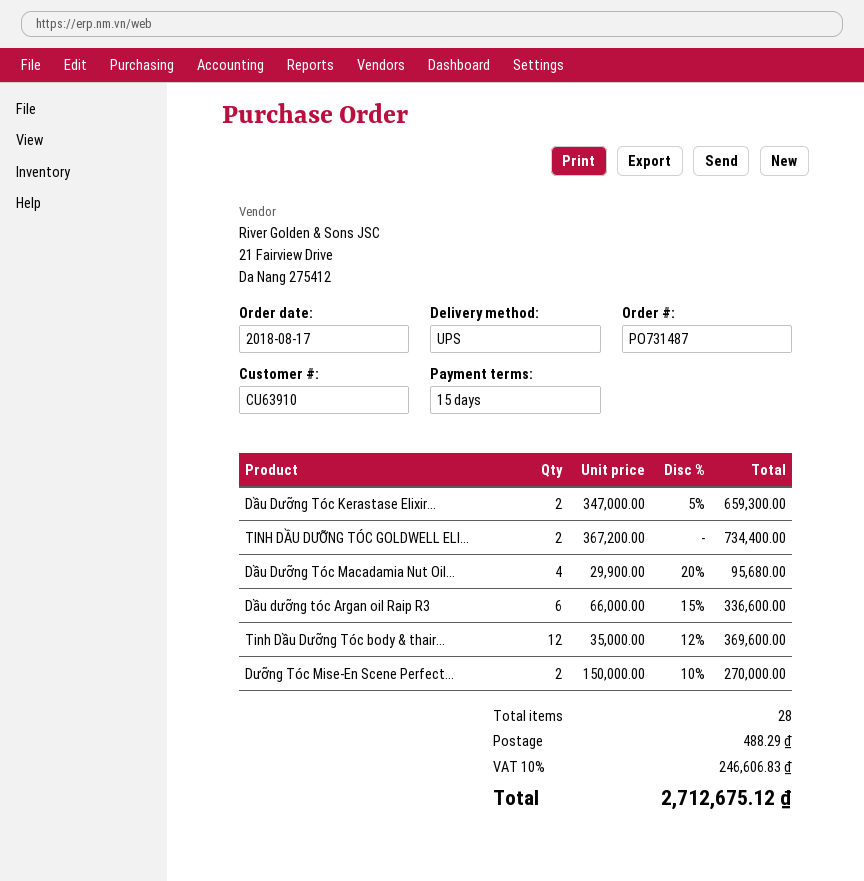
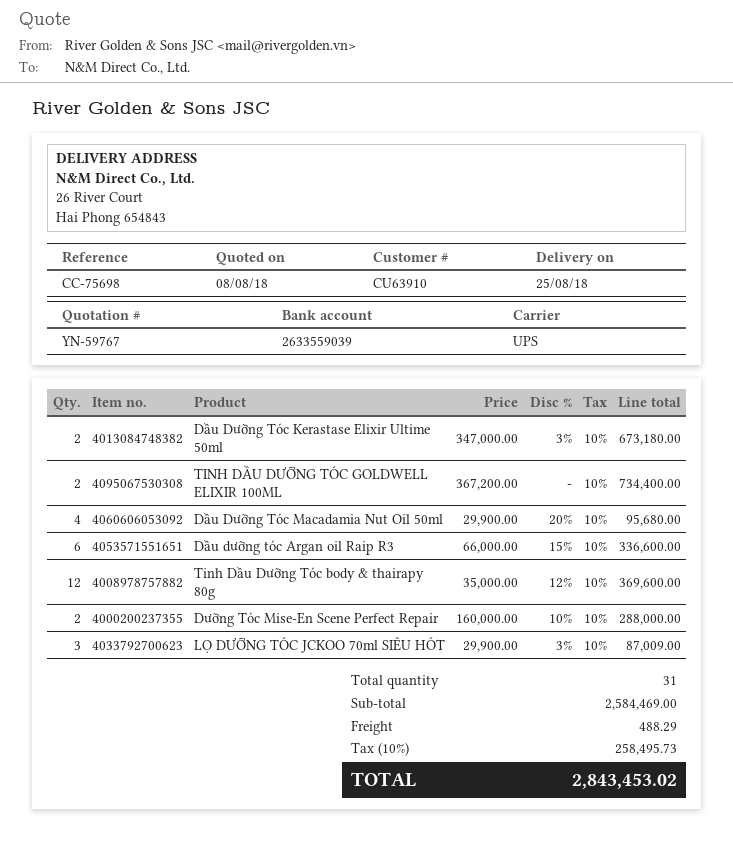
Dầu Dưỡng Tóc Kerastase Elixir...: 2 x 347000.00 - 5% = 659300.00 -> 2 x 347000.00 - 3% = 673180.00
Dưỡng Tóc Mise-En Scene Perfect...: 2 x 150000.00 - 10% = 270000.00 -> 2 x 160000.00 - 10% = 288000.00
LỌ DƯỠNG TÓC JCKOO 70ml SIÊU HÓT: none -> 3 x 29900.00 - 3% = 87009.00
total quantity: 28 -> 31
tax: 10% = 246606.83 -> 10% = 258495.73
total: 2712675.12 -> 2843453.02

